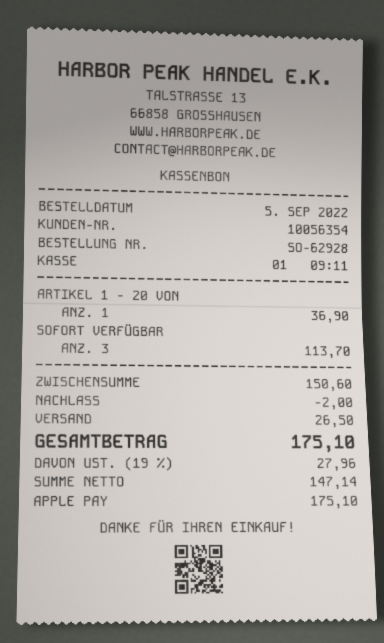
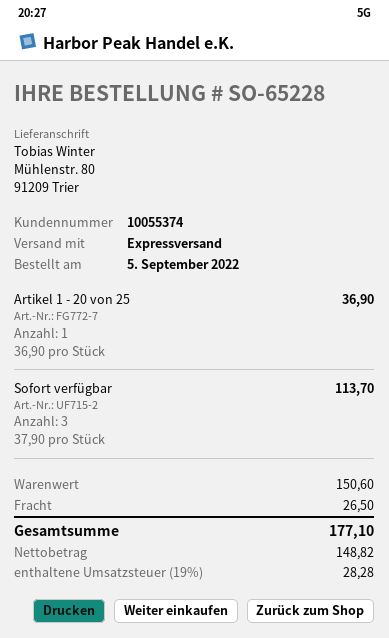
order number: SO-62928 -> SO-65228
customer number: 10056354 -> 10055374
discount: 2.00 -> none
net: 147.14 -> 148.82
tax: 19% = 27.96 -> 19% = 28.28
total: 175.10 -> 177.10

